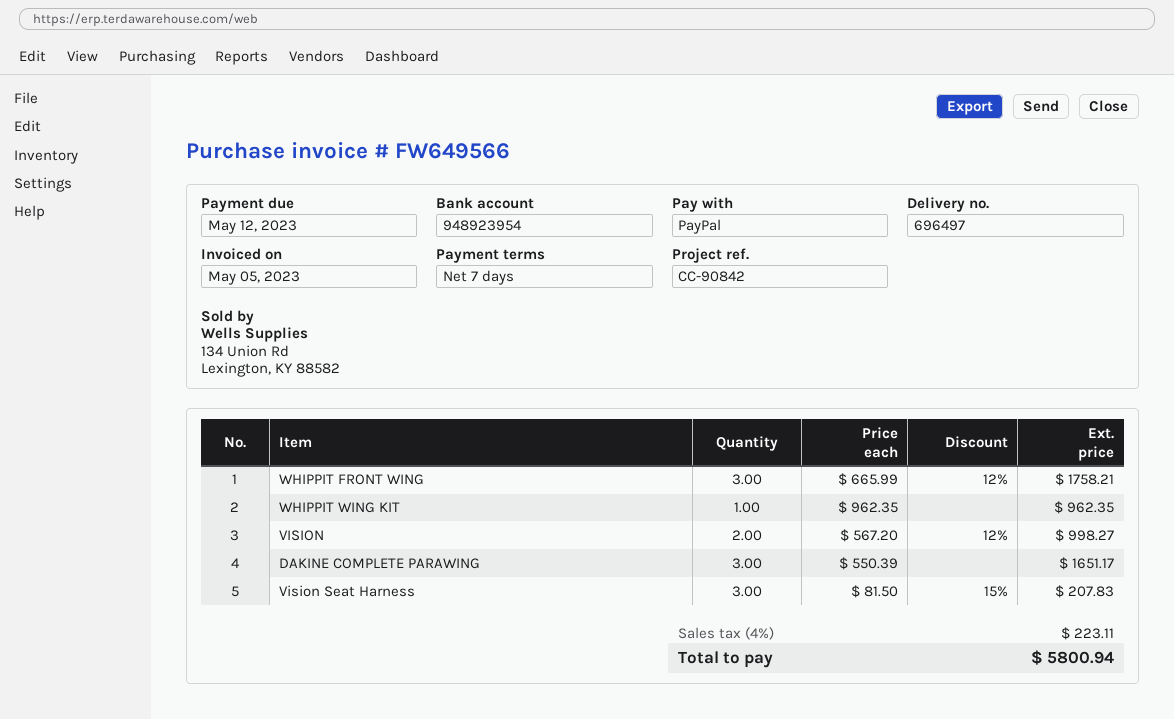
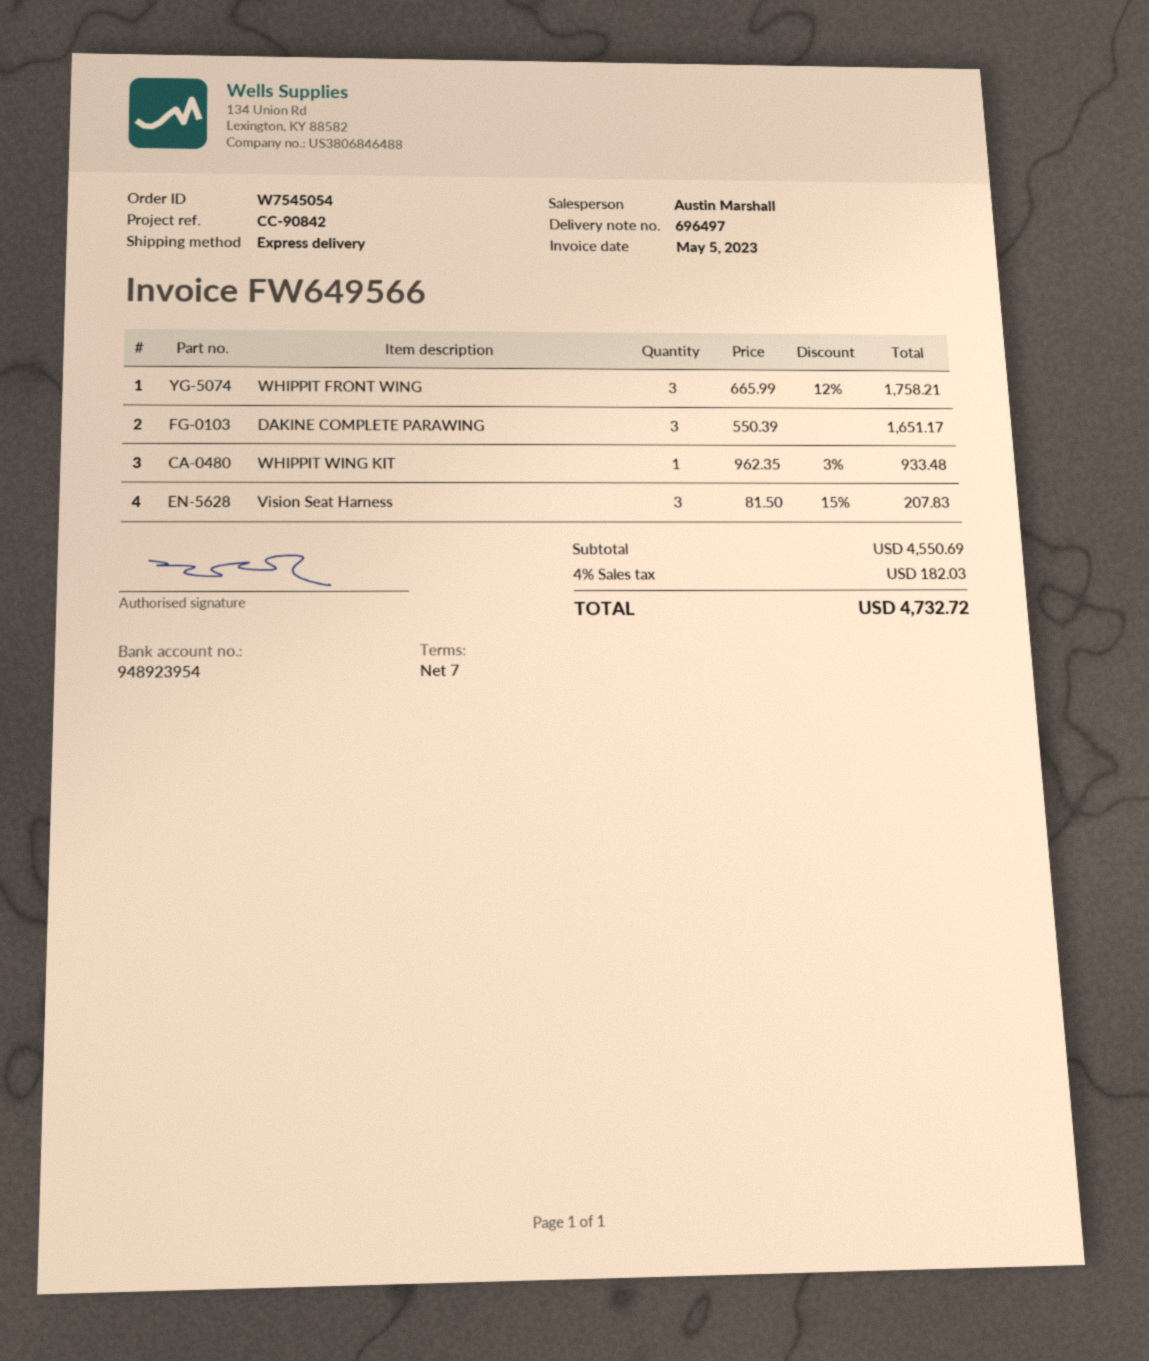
WHIPPIT WING KIT: 1 x 962.35 = 962.35 -> 1 x 962.35 - 3% = 933.48
VISION: 2 x 567.20 - 12% = 998.27 -> none
tax: 4% = 223.11 -> 4% = 182.03
total: 5800.94 -> 4732.72

